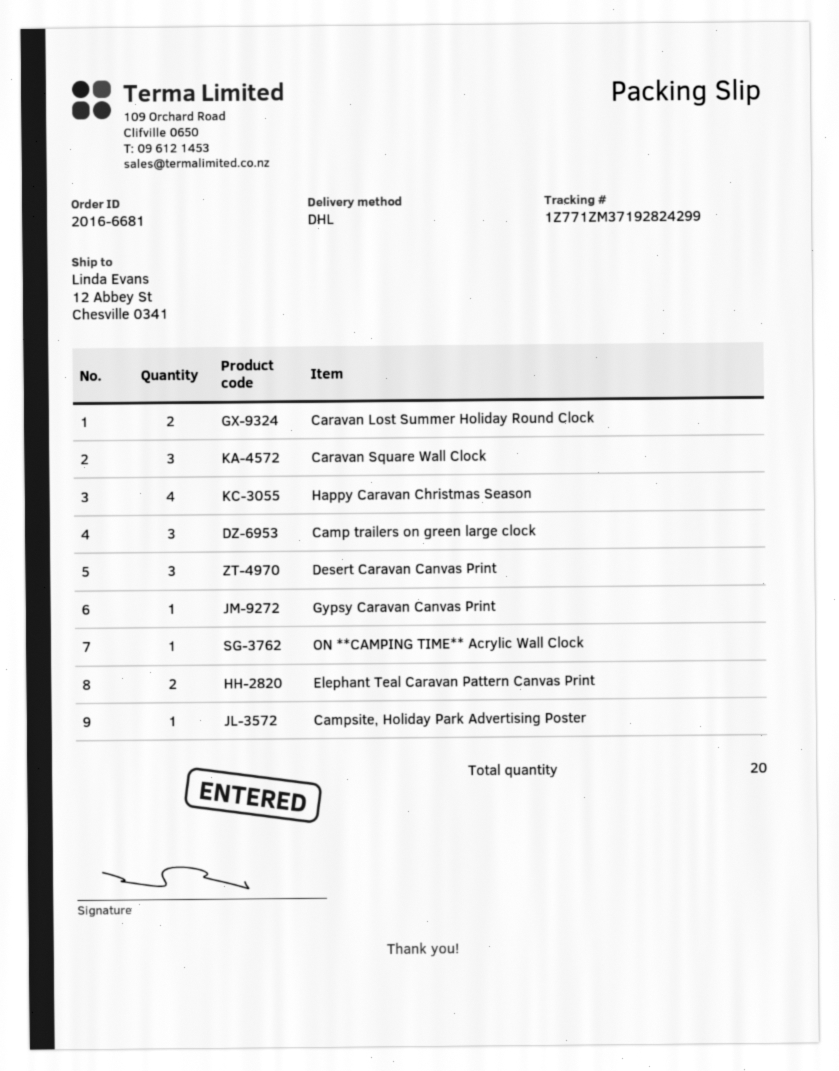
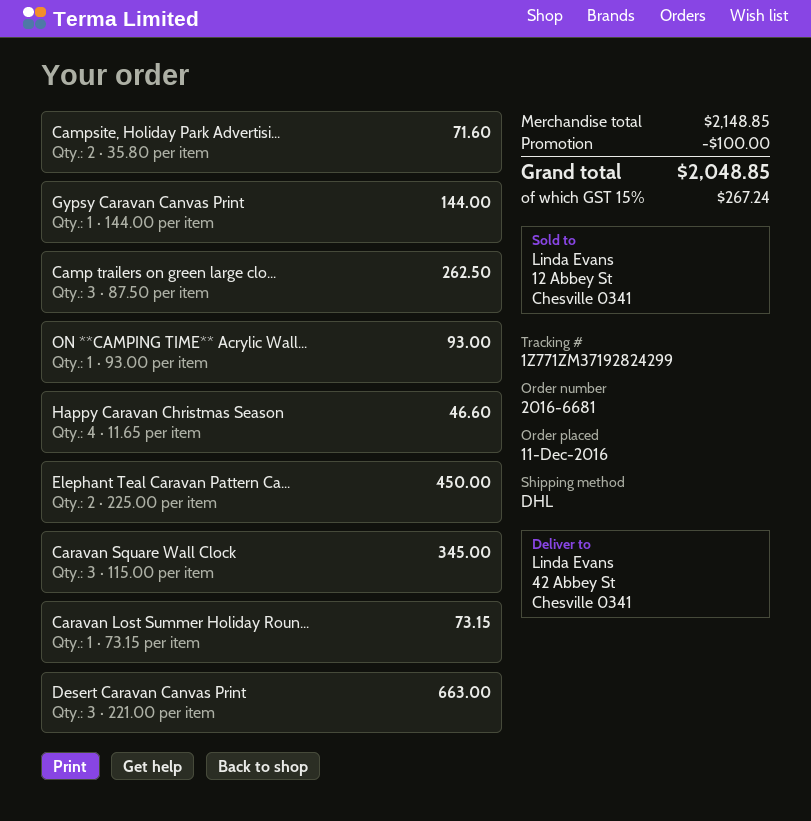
ship to: 12 Abbey St, Chesville 0341 -> 42 Abbey St, Chesville 0341
Caravan Lost Summer Holiday Round Clock: 2 -> 1
Campsite, Holiday Park Advertising Poster: 1 -> 2

